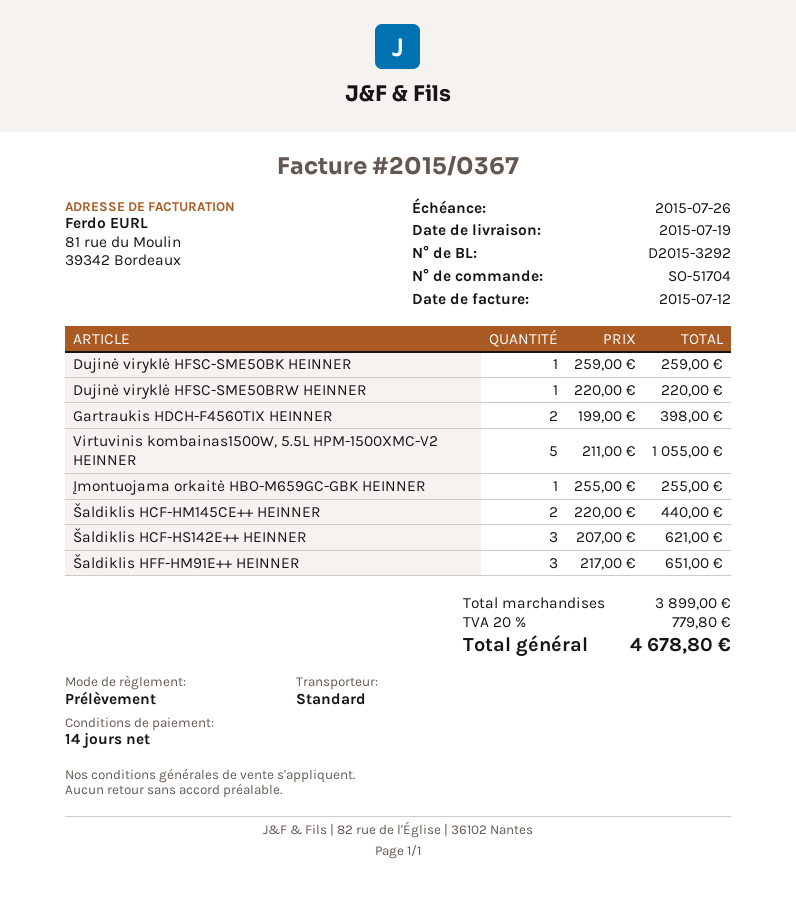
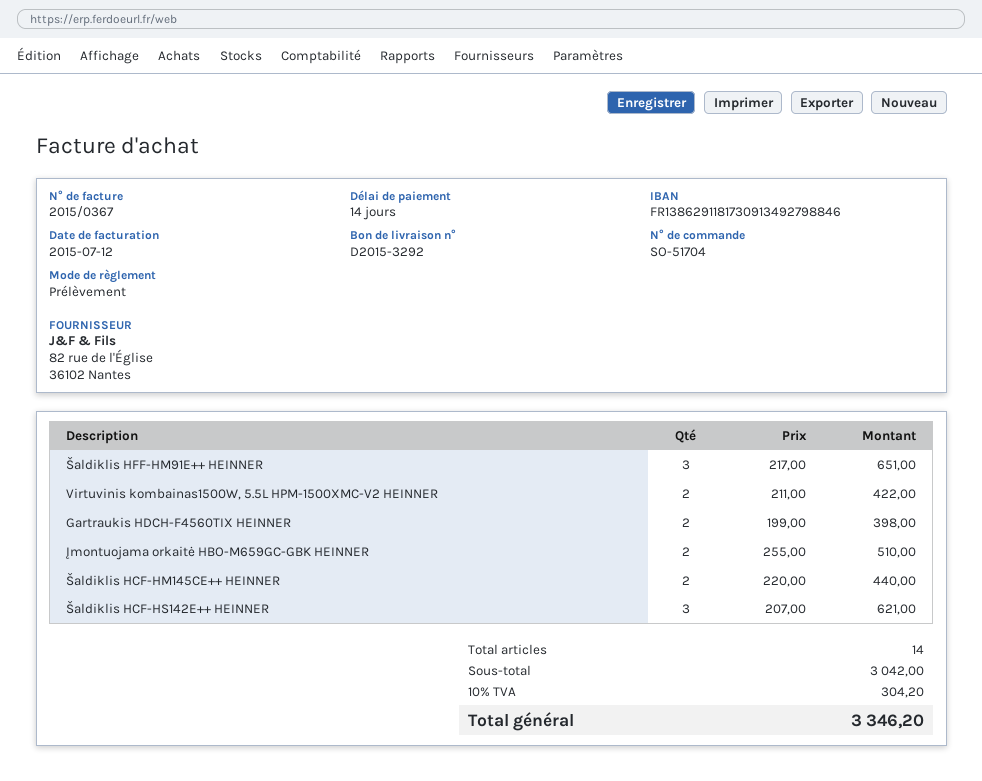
Dujinė viryklė HFSC-SME50BK HEINNER: 1 x 259.00 = 259.00 -> none
Dujinė viryklė HFSC-SME50BRW HEINNER: 1 x 220.00 = 220.00 -> none
Virtuvinis kombainas1500W, 5.5L HPM-1500XMC-V2 HEINNER: 5 x 211.00 = 1055.00 -> 2 x 211.00 = 422.00
Įmontuojama orkaitė HBO-M659GC-GBK HEINNER: 1 x 255.00 = 255.00 -> 2 x 255.00 = 510.00
subtotal: 3899.00 -> 3042.00
tax: 20% = 779.80 -> 10% = 304.20
total: 4678.80 -> 3346.20

